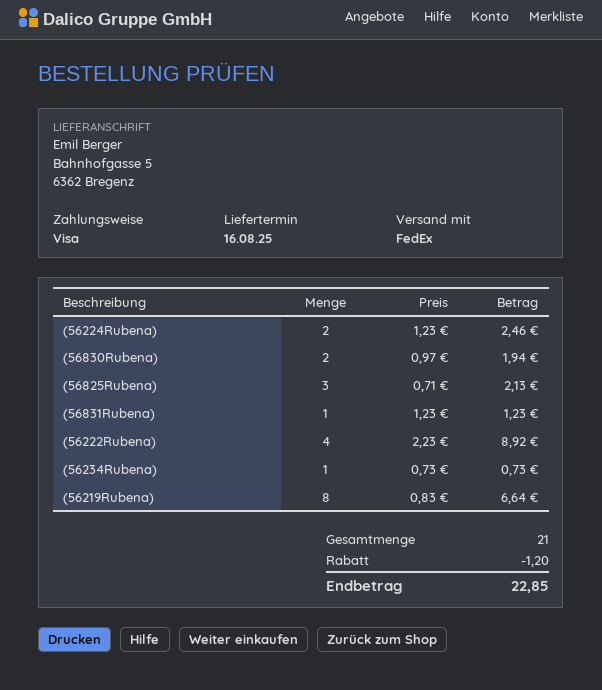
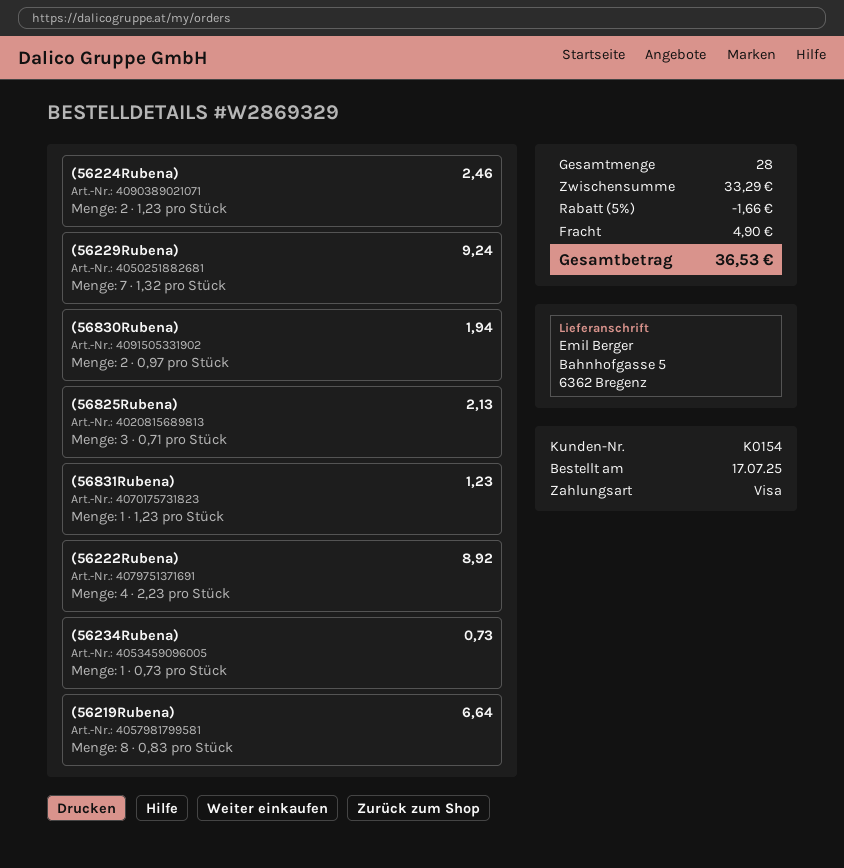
(56229Rubena): none -> 7 x 1.32 = 9.24
total quantity: 21 -> 28
discount: 1.20 -> 1.66
shipping: none -> 4.90
total: 22.85 -> 36.53

